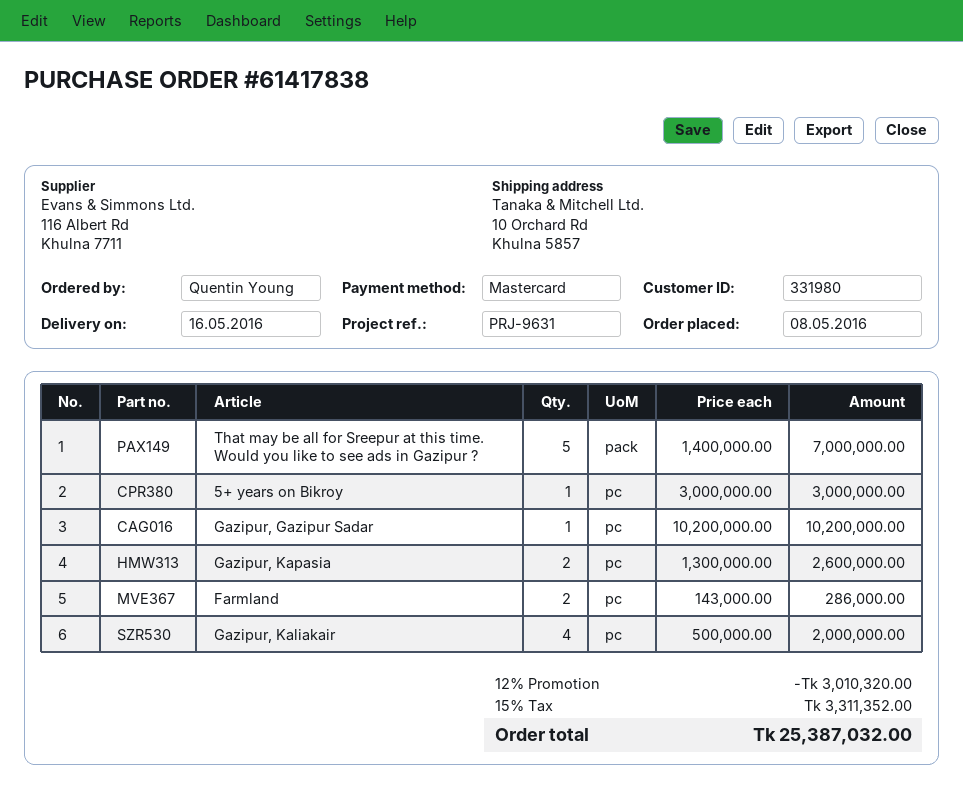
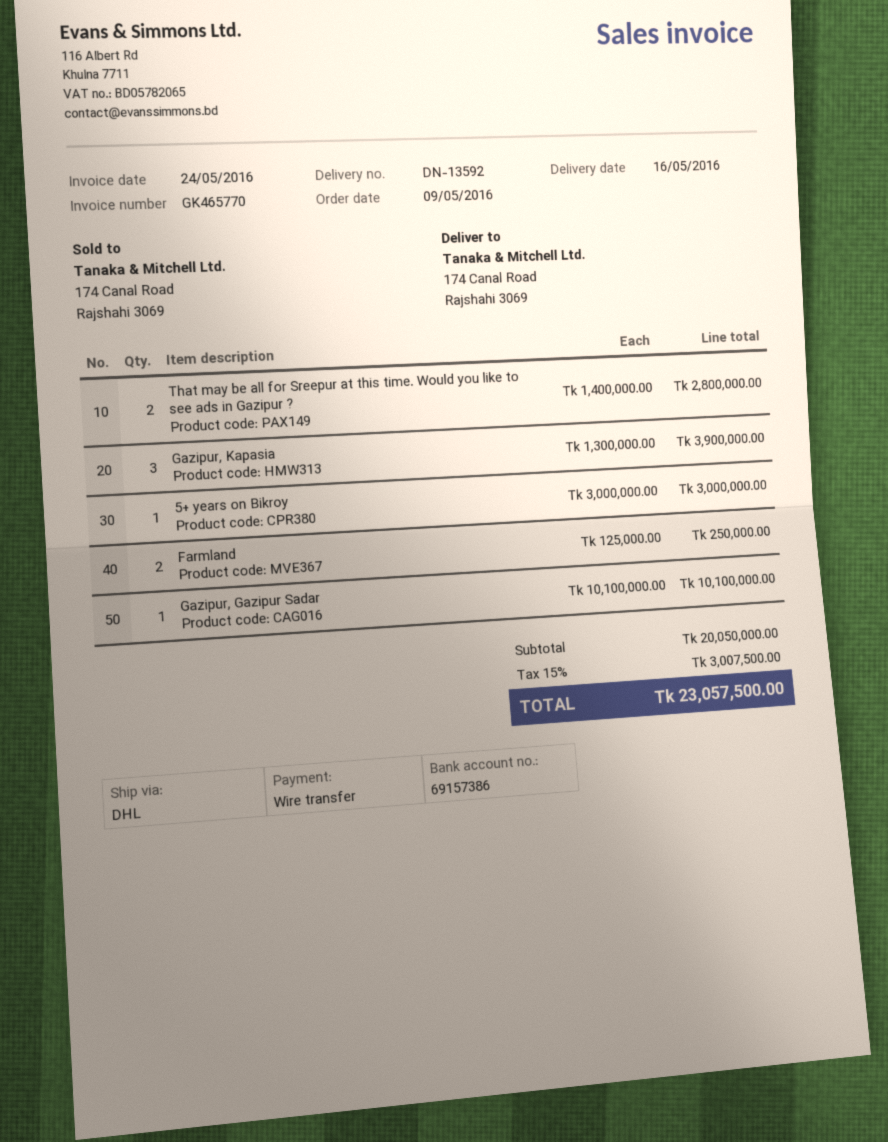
order date: 2016-05-08 -> 2016-05-09
payment method: Mastercard -> bank transfer
ship to: 10 Orchard Rd, Khulna 5857 -> 174 Canal Road, Rajshahi 3069
That may be all for Sreepur at this time. Would you like to see ads in Gazipur ?: 5 x 1400000.00 = 7000000.00 -> 2 x 1400000.00 = 2800000.00
Gazipur, Gazipur Sadar: 1 x 10200000.00 = 10200000.00 -> 1 x 10100000.00 = 10100000.00
Gazipur, Kapasia: 2 x 1300000.00 = 2600000.00 -> 3 x 1300000.00 = 3900000.00
Farmland: 2 x 143000.00 = 286000.00 -> 2 x 125000.00 = 250000.00
Gazipur, Kaliakair: 4 x 500000.00 = 2000000.00 -> none
discount: 12% = 3010320.00 -> none
tax: 15% = 3311352.00 -> 15% = 3007500.00
total: 25387032.00 -> 23057500.00

